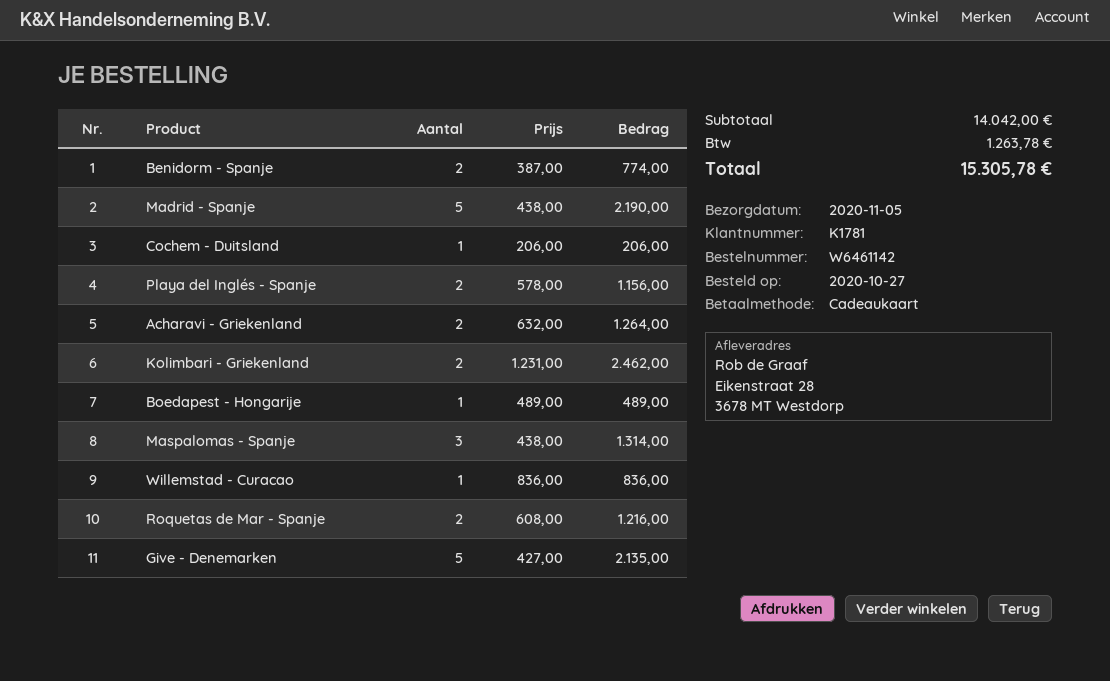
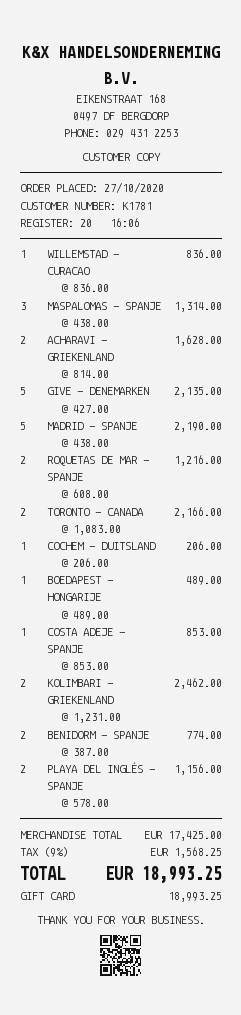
Acharavi - Griekenland: 2 x 632.00 = 1264.00 -> 2 x 814.00 = 1628.00
TORONTO - CANADA: none -> 2 x 1083.00 = 2166.00
COSTA ADEJE - SPANJE: none -> 1 x 853.00 = 853.00
subtotal: 14042.00 -> 17425.00
tax: 1263.78 -> 1568.25
total: 15305.78 -> 18993.25

